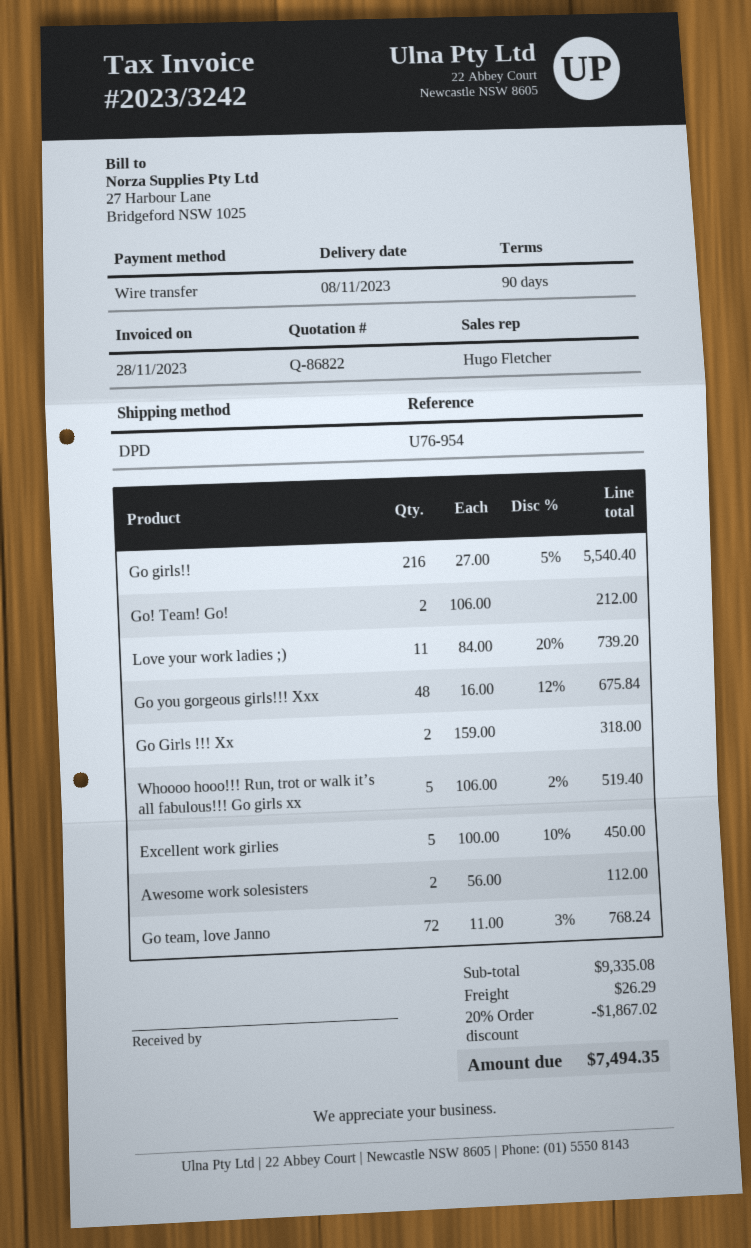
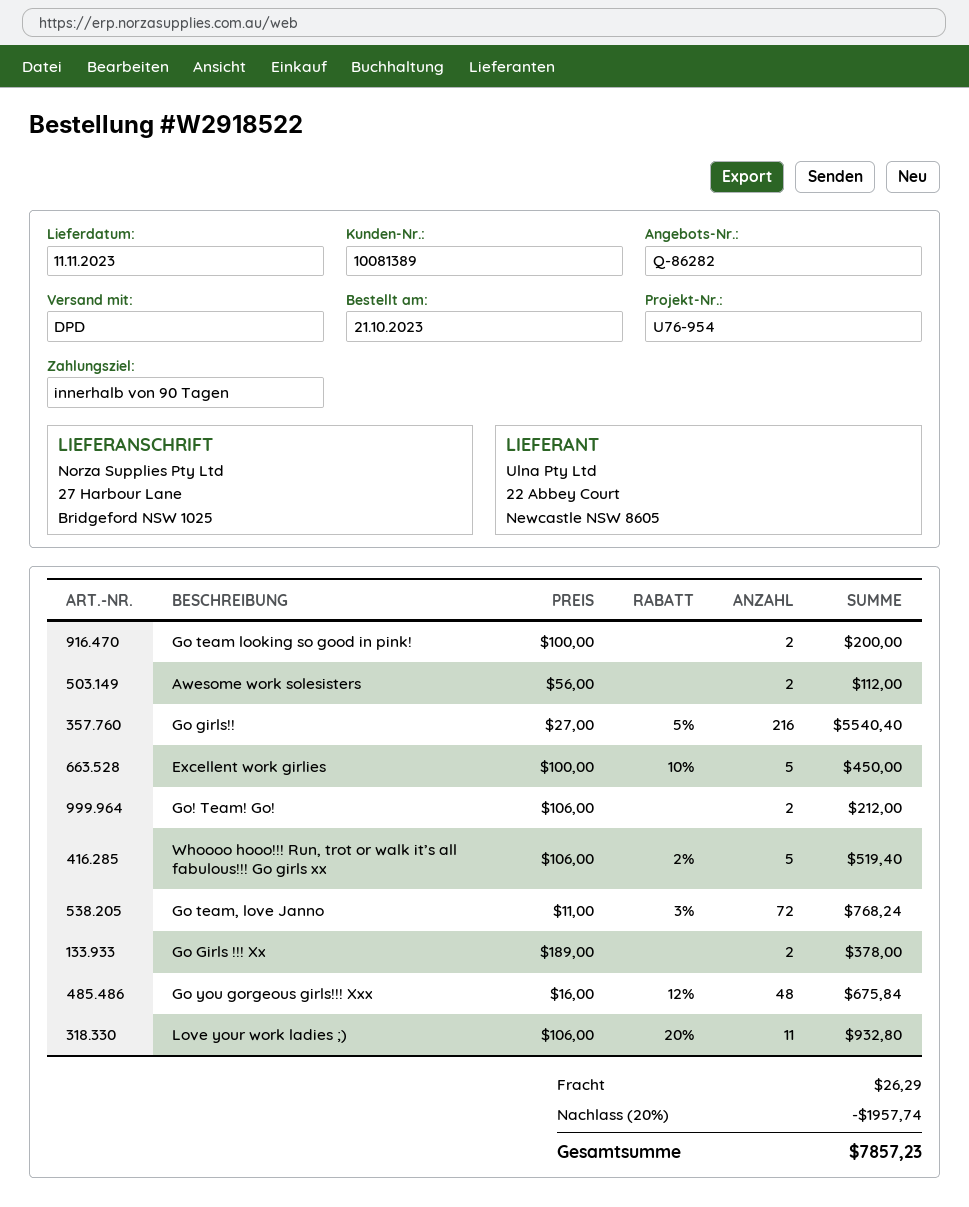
quote number: Q-86822 -> Q-86282
delivery date: 2023-11-08 -> 2023-11-11
Love your work ladies ;): 11 x 84.00 - 20% = 739.20 -> 11 x 106.00 - 20% = 932.80
Go Girls !!! Xx: 2 x 159.00 = 318.00 -> 2 x 189.00 = 378.00
Go team looking so good in pink!: none -> 2 x 100.00 = 200.00
discount: 20% = 1867.02 -> 20% = 1957.74
total: 7494.35 -> 7857.23

